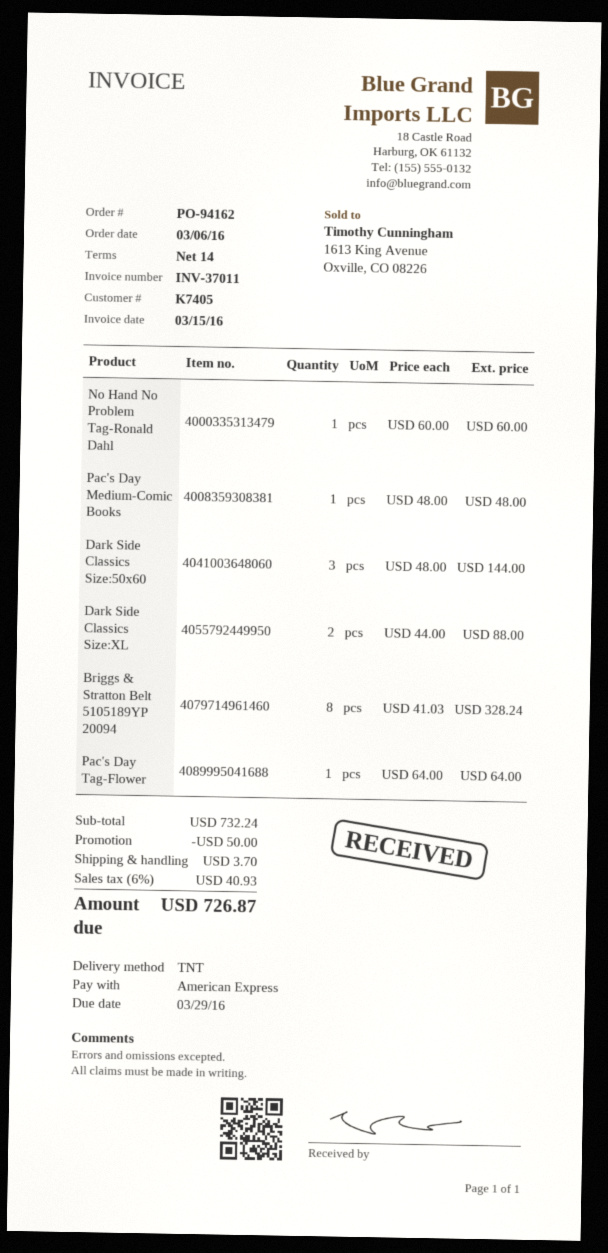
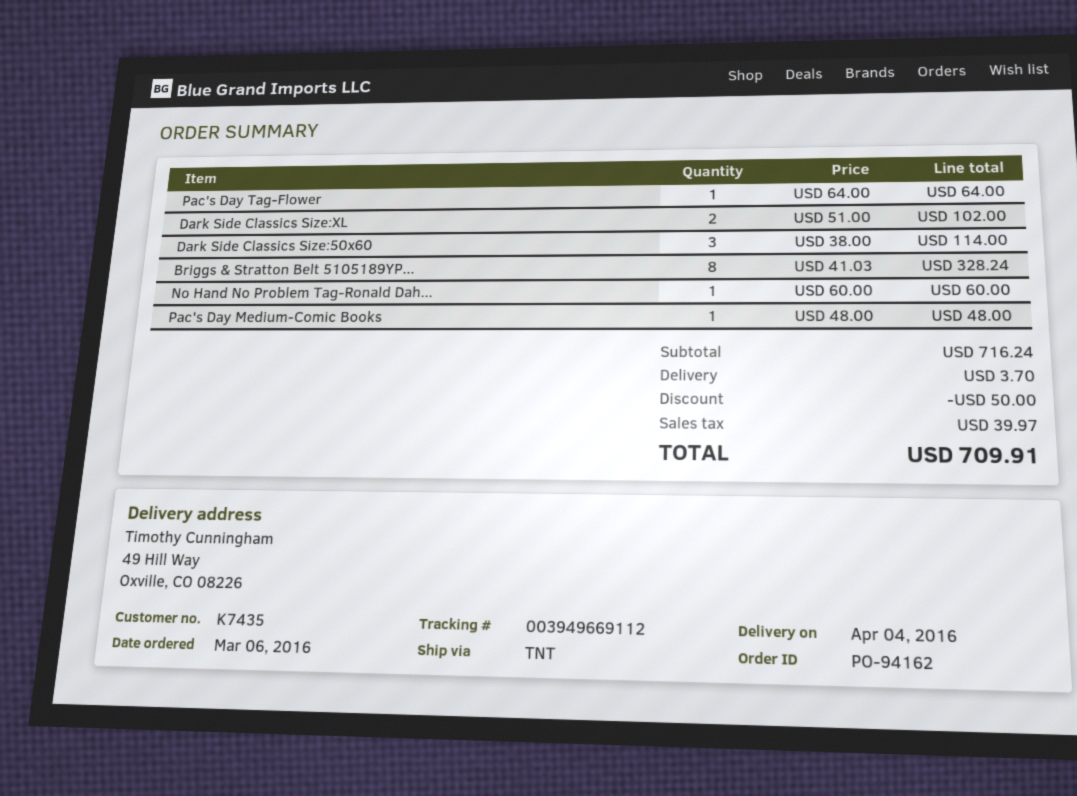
customer number: K7405 -> K7435
Dark Side Classics Size:50x60: 3 x 48.00 = 144.00 -> 3 x 38.00 = 114.00
Dark Side Classics Size:XL: 2 x 44.00 = 88.00 -> 2 x 51.00 = 102.00
subtotal: 732.24 -> 716.24
tax: 40.93 -> 39.97
total: 726.87 -> 709.91

